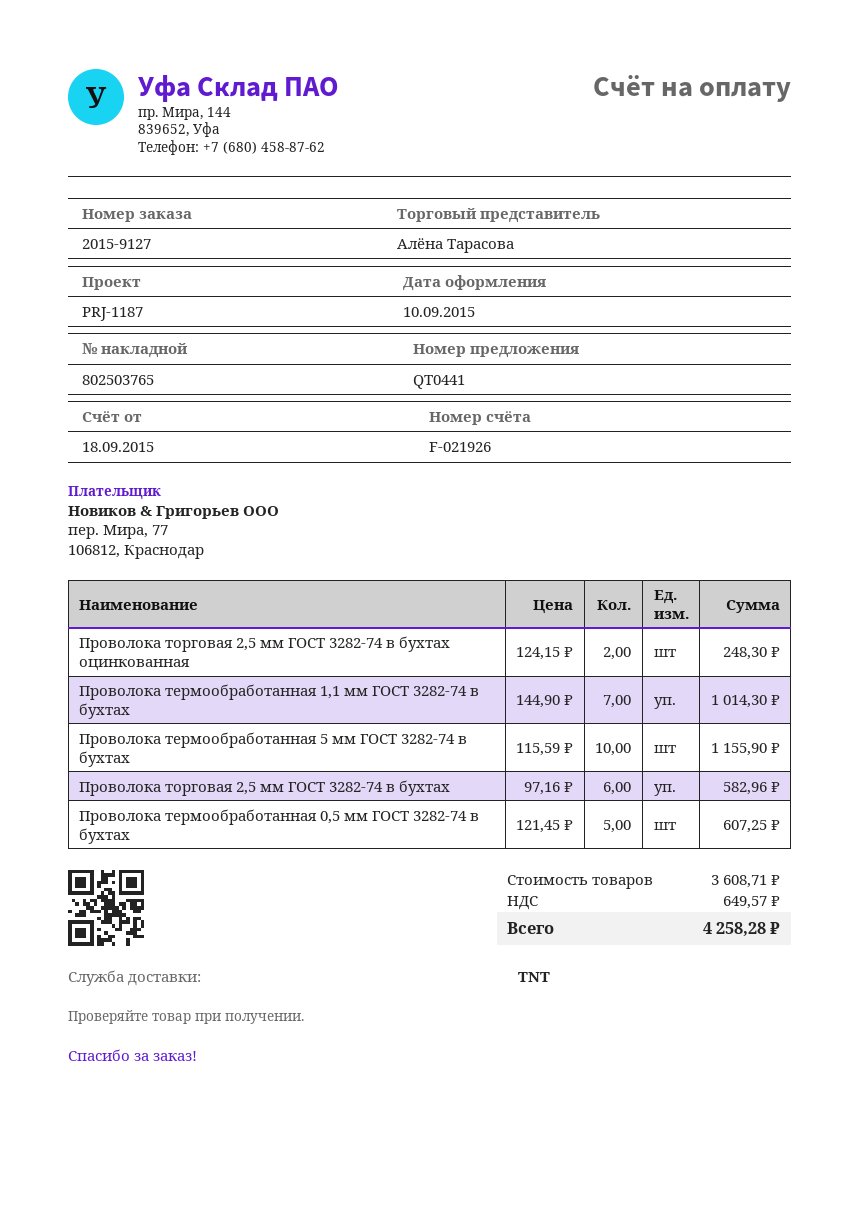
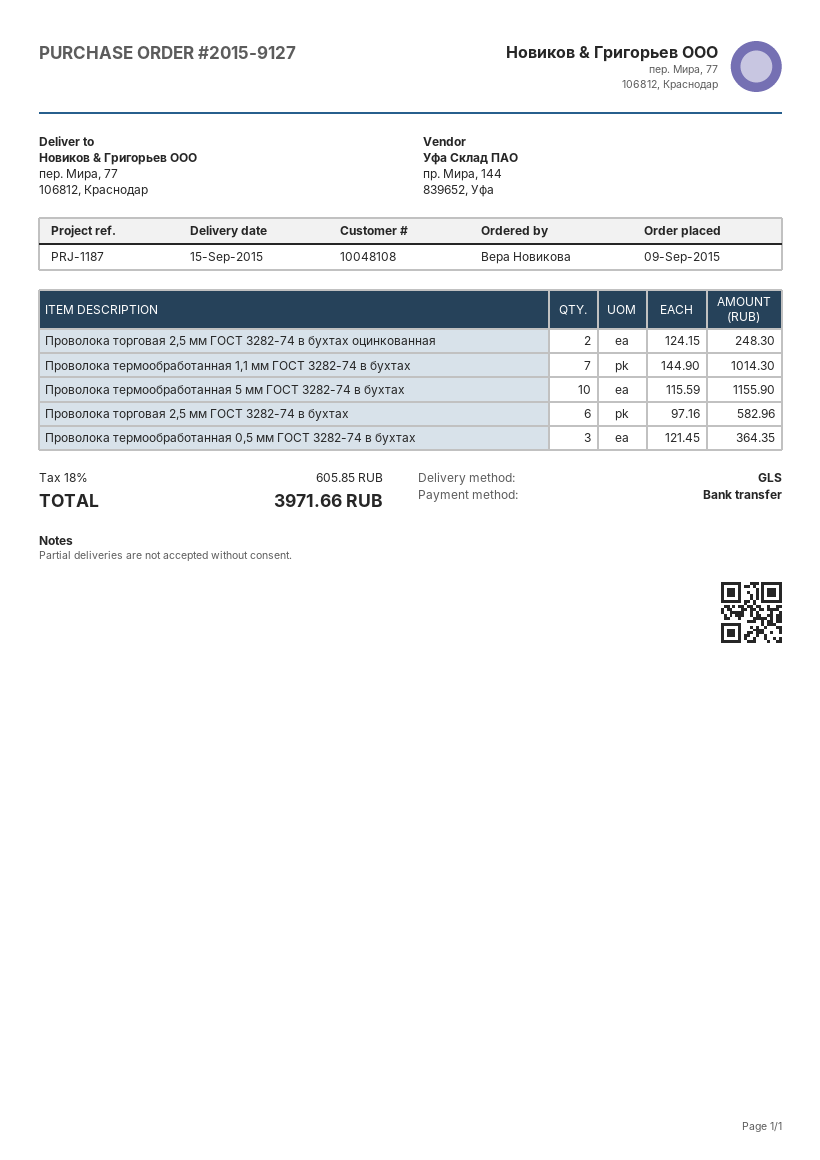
order date: 2015-09-10 -> 2015-09-09
shipping method: TNT -> GLS
Проволока термообработанная 0,5 мм ГОСТ 3282-74 в бухтах: 5 x 121.45 = 607.25 -> 3 x 121.45 = 364.35
tax: 649.57 -> 605.85
total: 4258.28 -> 3971.66

